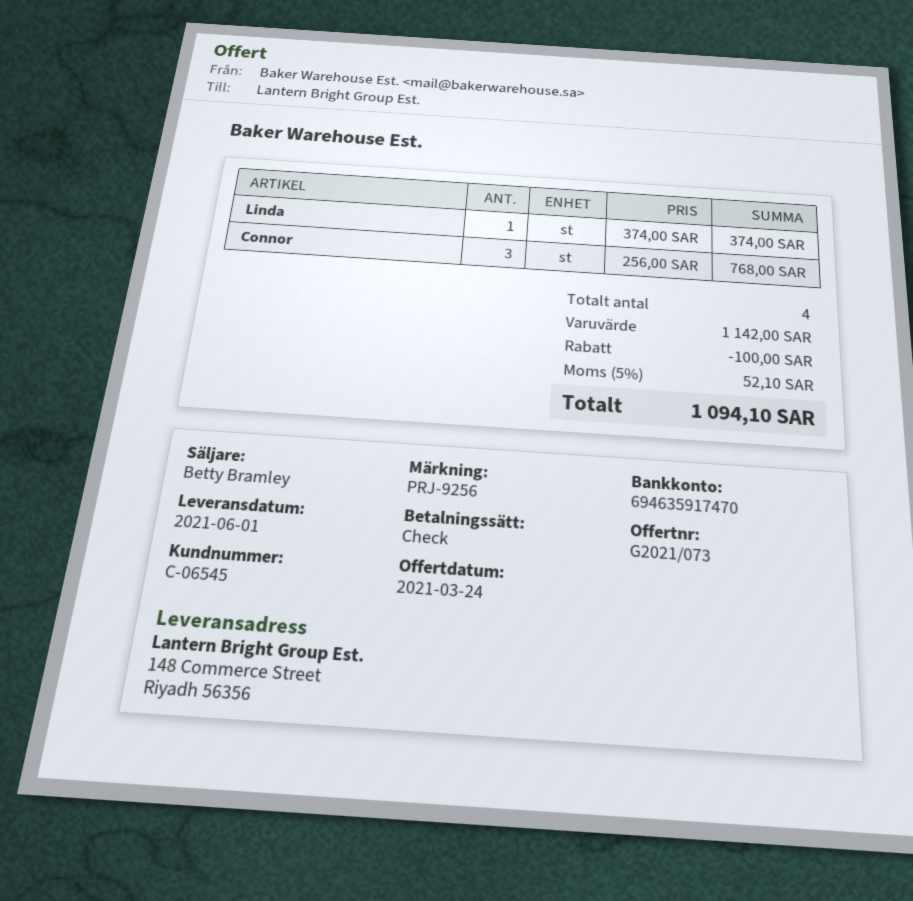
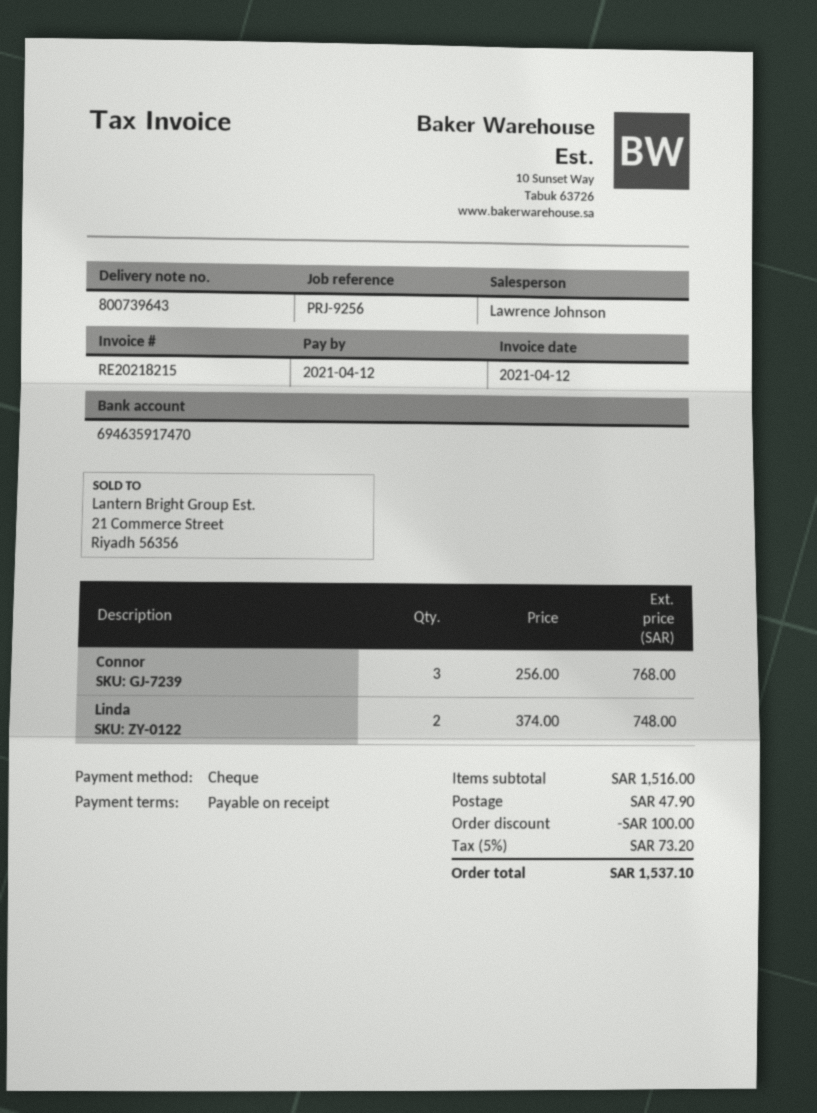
sales rep: Betty Bramley -> Lawrence Johnson
Linda: 1 x 374.00 = 374.00 -> 2 x 374.00 = 748.00
subtotal: 1142.00 -> 1516.00
shipping: none -> 47.90
tax: 5% = 52.10 -> 5% = 73.20
total: 1094.10 -> 1537.10

